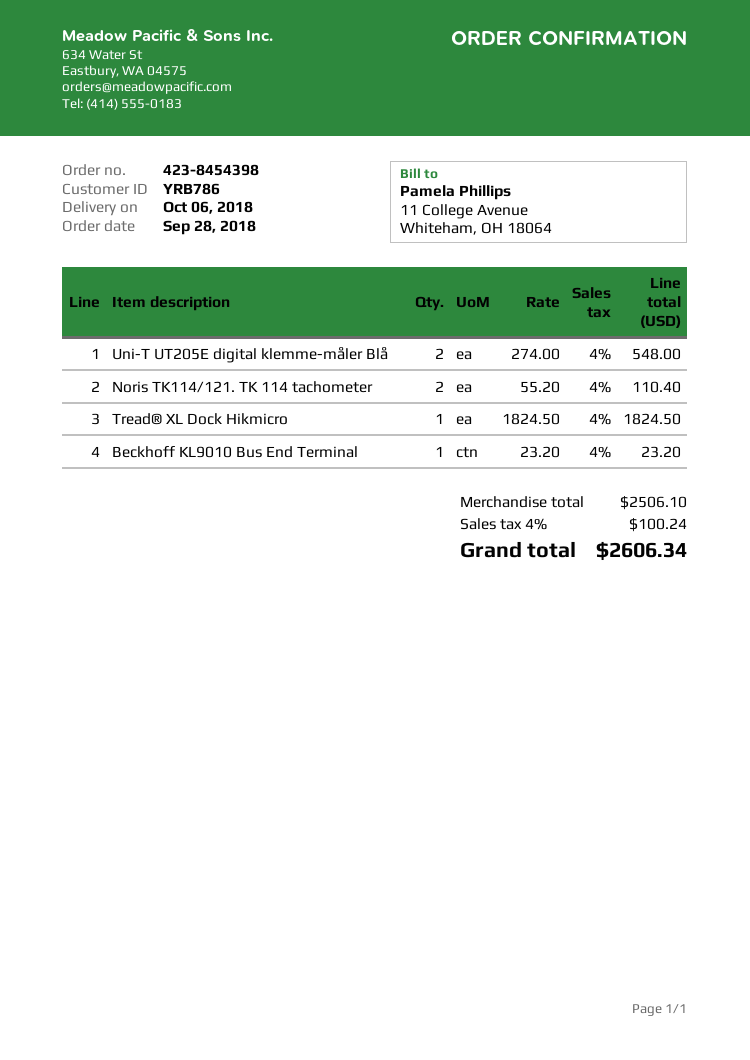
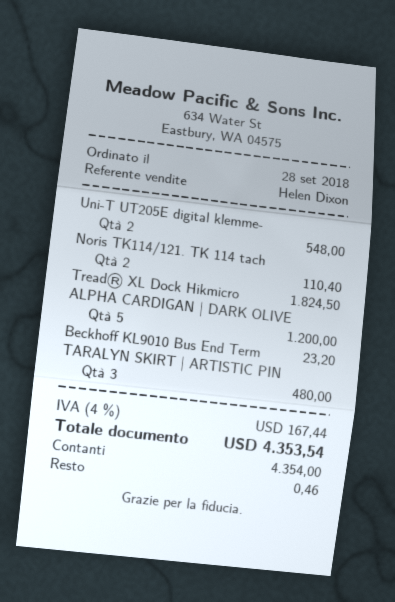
ALPHA CARDIGAN | DARK OLIVE: none -> 5 for 1200.00
TARALYN SKIRT | ARTISTIC PIN: none -> 3 for 480.00
tax: 4% = 100.24 -> 4% = 167.44
total: 2606.34 -> 4353.54

